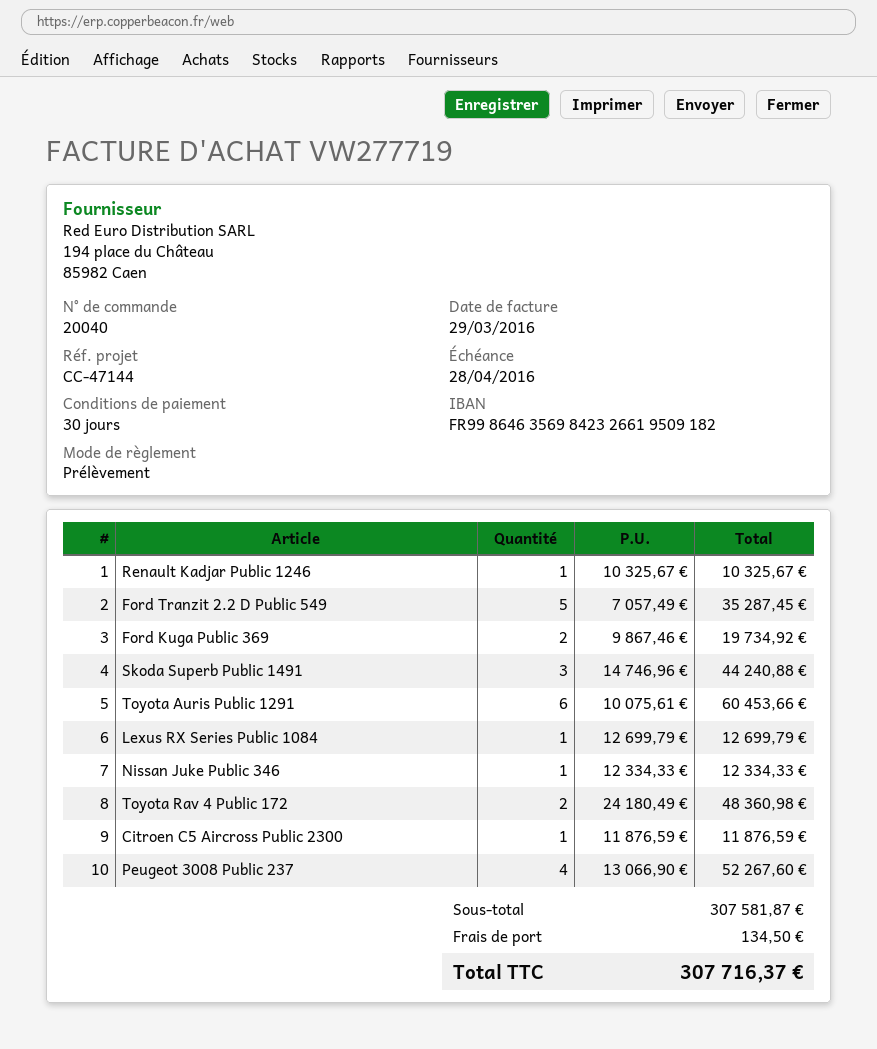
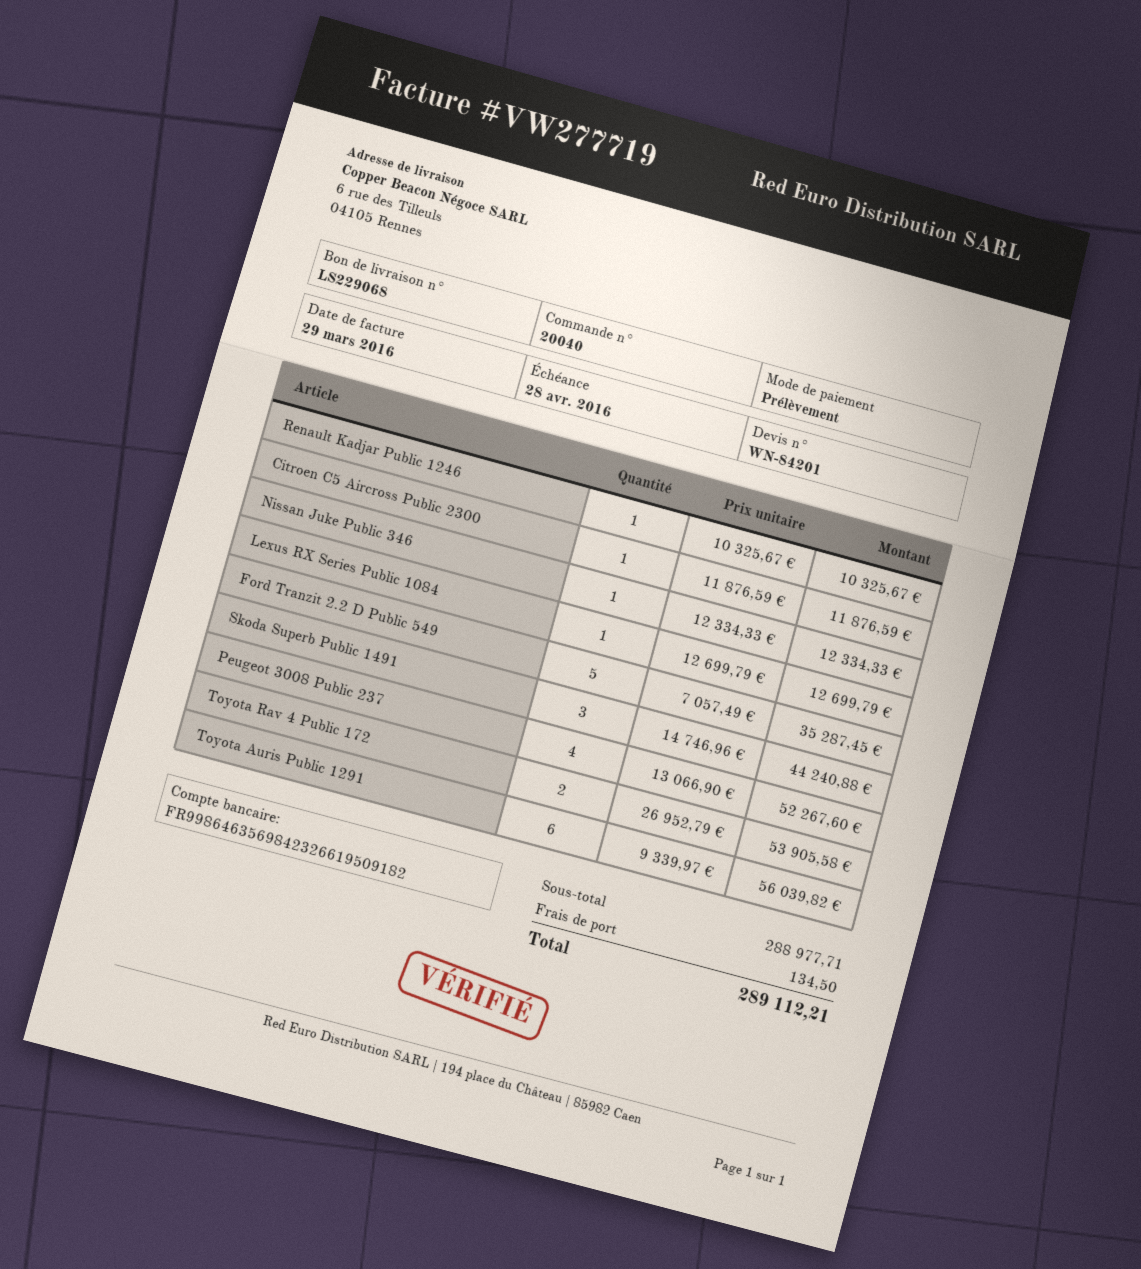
Ford Kuga Public 369: 2 x 9867.46 = 19734.92 -> none
Toyota Auris Public 1291: 6 x 10075.61 = 60453.66 -> 6 x 9339.97 = 56039.82
Toyota Rav 4 Public 172: 2 x 24180.49 = 48360.98 -> 2 x 26952.79 = 53905.58
subtotal: 307581.87 -> 288977.71
total: 307716.37 -> 289112.21

